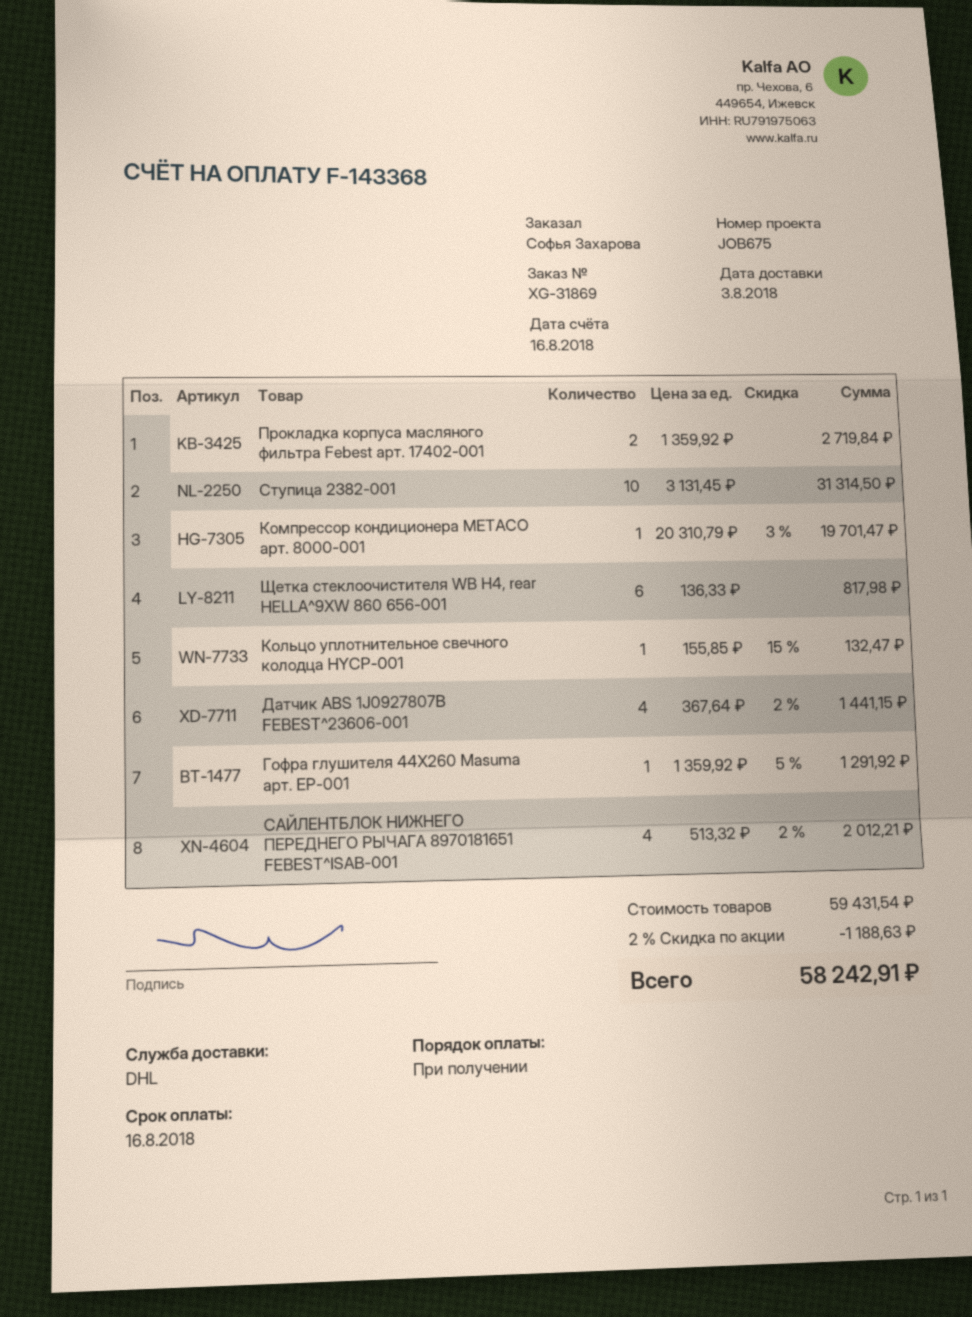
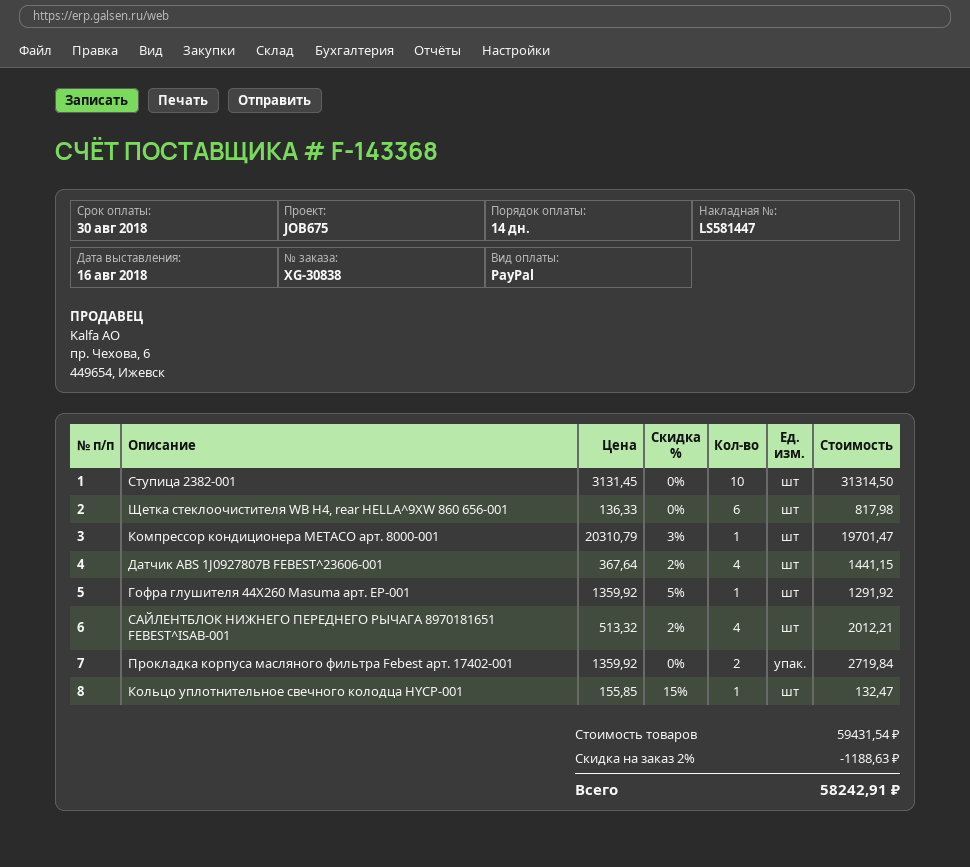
order number: XG-31869 -> XG-30838
payment terms: on receipt -> 14 days
due date: 2018-08-16 -> 2018-08-30

